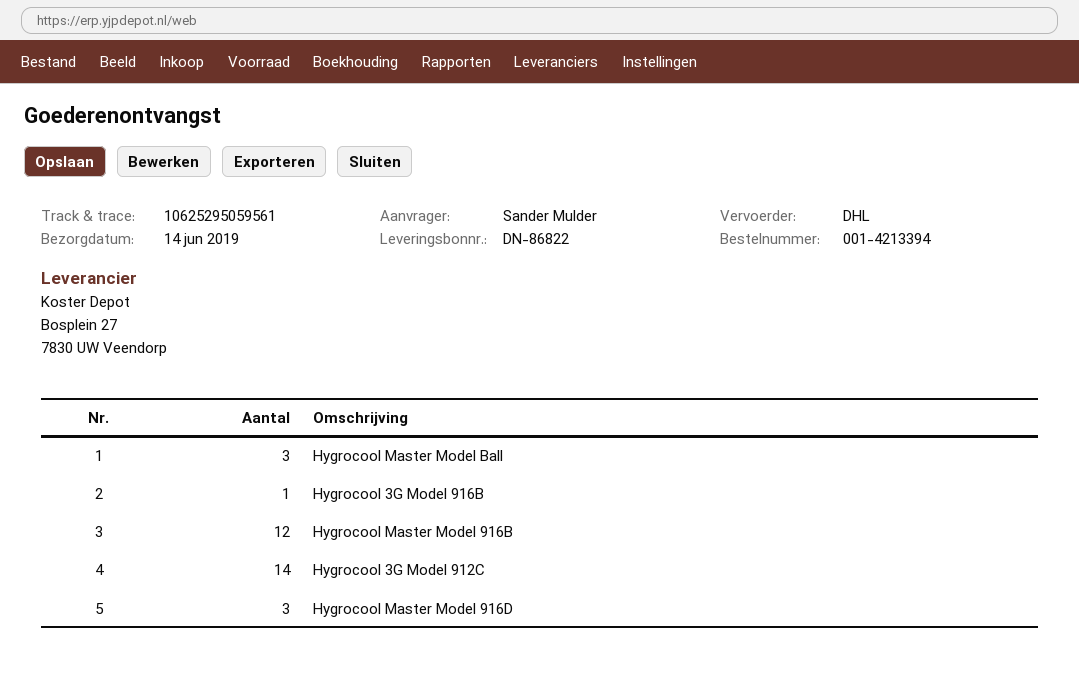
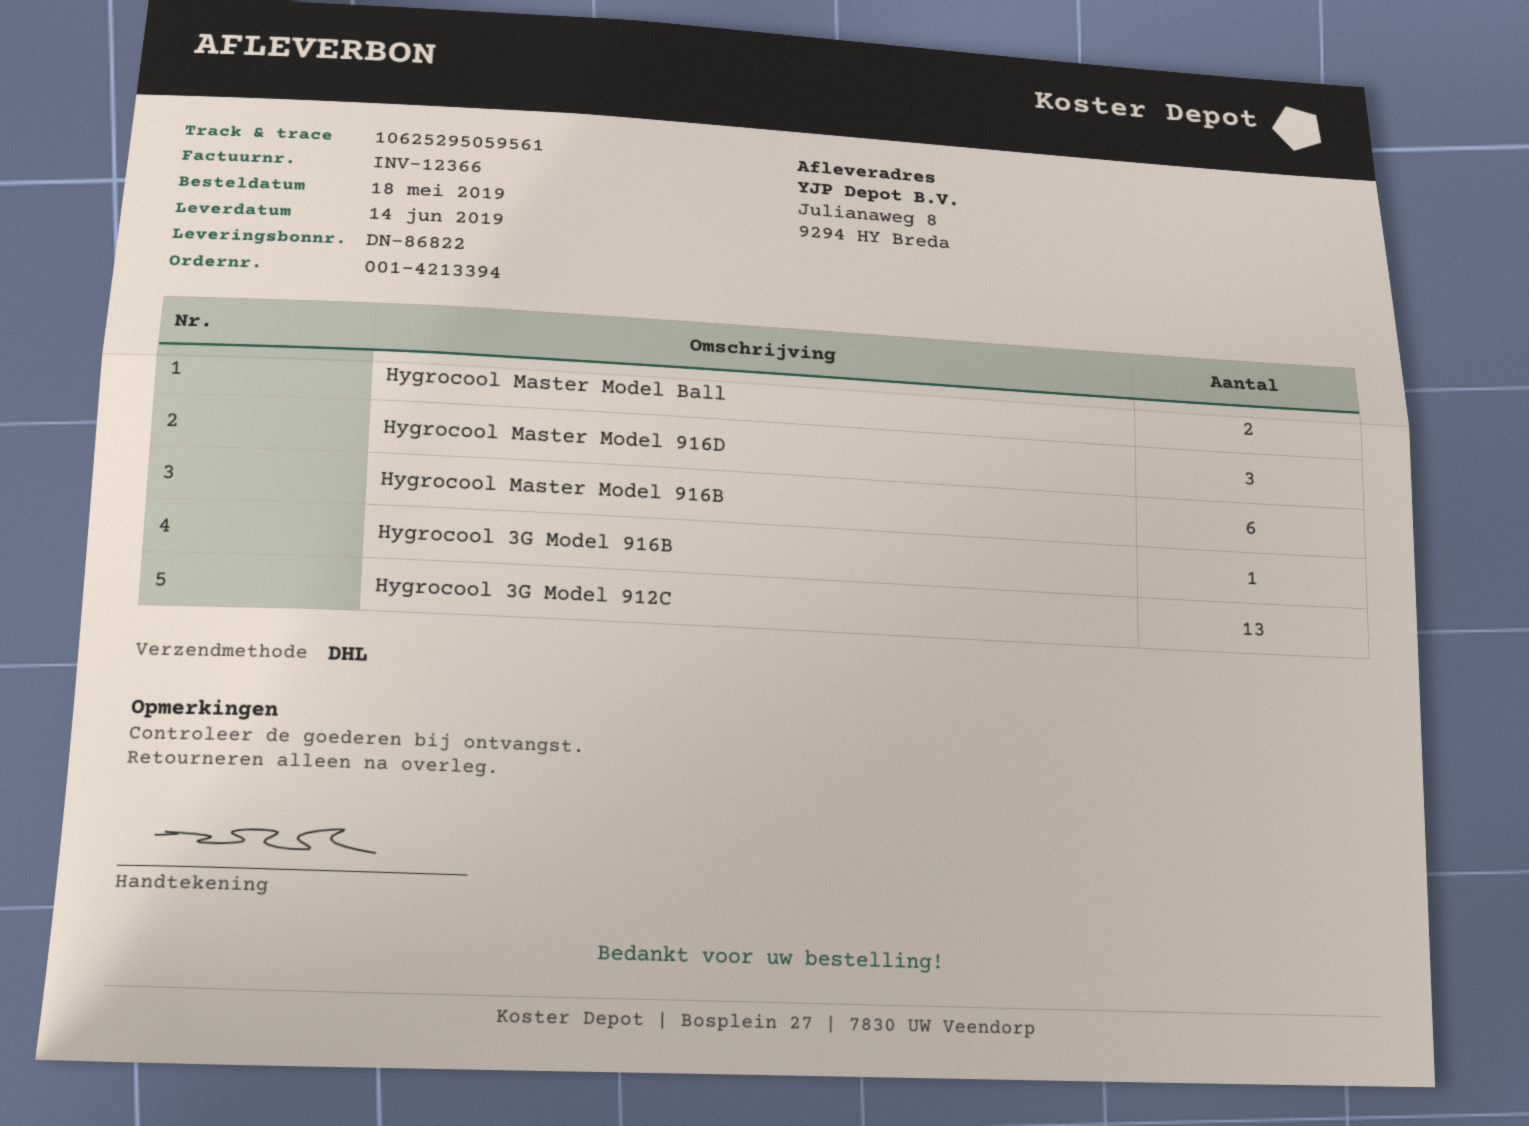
Hygrocool Master Model Ball: 3 -> 2
Hygrocool Master Model 916B: 12 -> 6
Hygrocool 3G Model 912C: 14 -> 13

